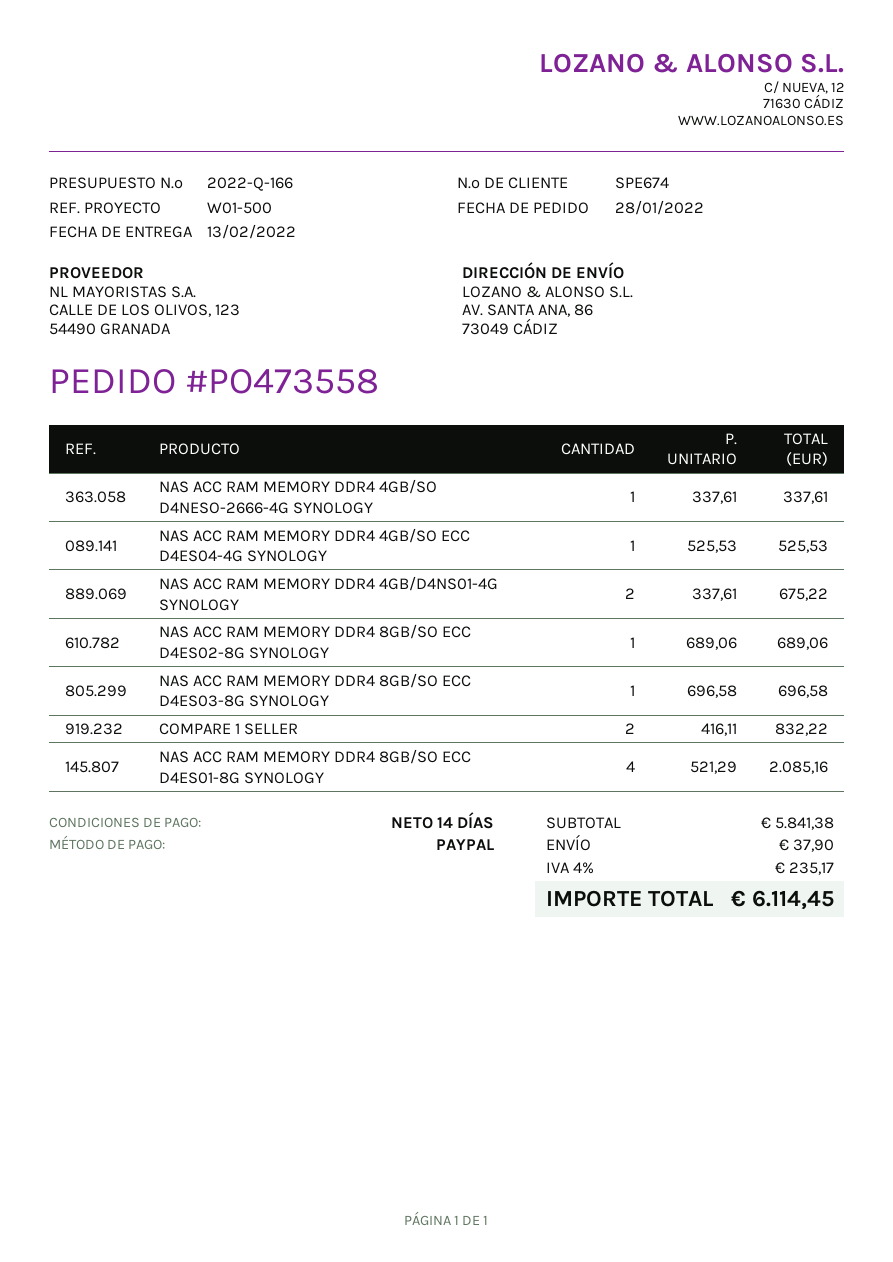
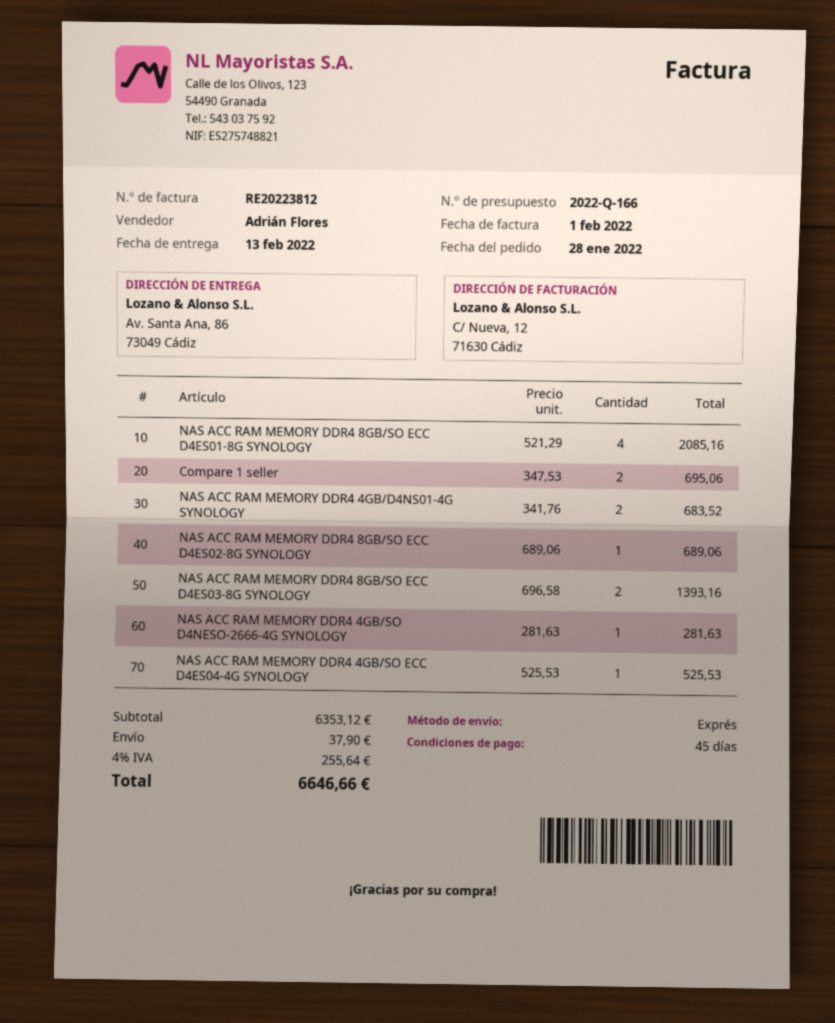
payment terms: 14 days -> 45 days
NAS ACC RAM MEMORY DDR4 4GB/SO D4NESO-2666-4G SYNOLOGY: 1 x 337.61 = 337.61 -> 1 x 281.63 = 281.63
NAS ACC RAM MEMORY DDR4 4GB/D4NS01-4G SYNOLOGY: 2 x 337.61 = 675.22 -> 2 x 341.76 = 683.52
NAS ACC RAM MEMORY DDR4 8GB/SO ECC D4ES03-8G SYNOLOGY: 1 x 696.58 = 696.58 -> 2 x 696.58 = 1393.16
COMPARE 1 SELLER: 2 x 416.11 = 832.22 -> 2 x 347.53 = 695.06
subtotal: 5841.38 -> 6353.12
tax: 4% = 235.17 -> 4% = 255.64
total: 6114.45 -> 6646.66

